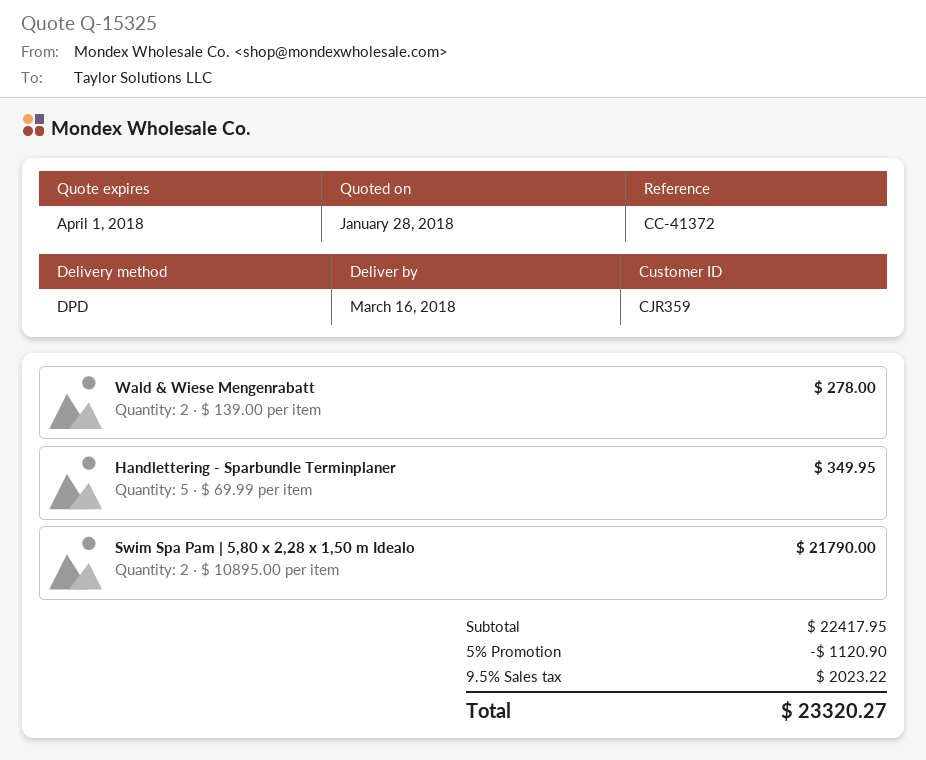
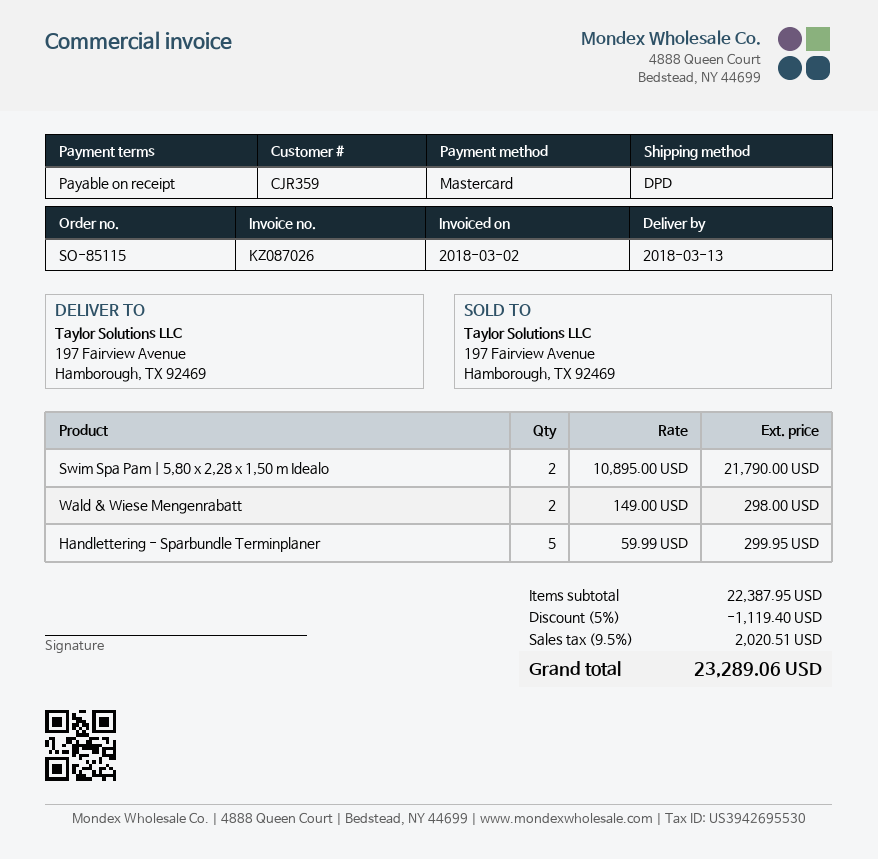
delivery date: 2018-03-16 -> 2018-03-13
Wald & Wiese Mengenrabatt: 2 x 139.00 = 278.00 -> 2 x 149.00 = 298.00
Handlettering - Sparbundle Terminplaner: 5 x 69.99 = 349.95 -> 5 x 59.99 = 299.95
subtotal: 22417.95 -> 22387.95
discount: 5% = 1120.90 -> 5% = 1119.40
tax: 9.5% = 2023.22 -> 9.5% = 2020.51
total: 23320.27 -> 23289.06

